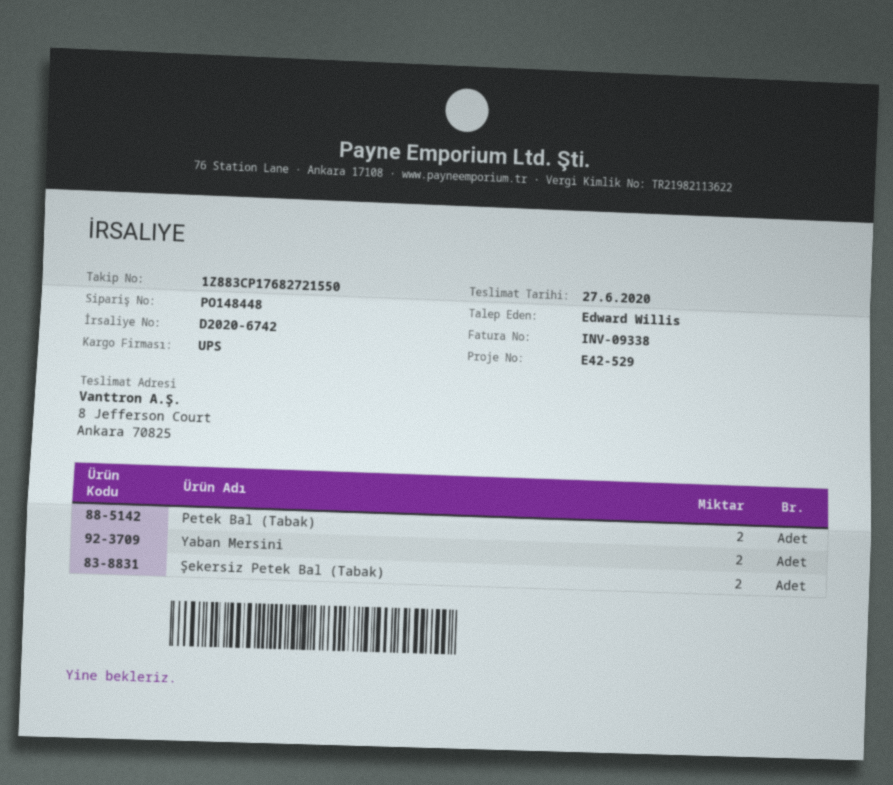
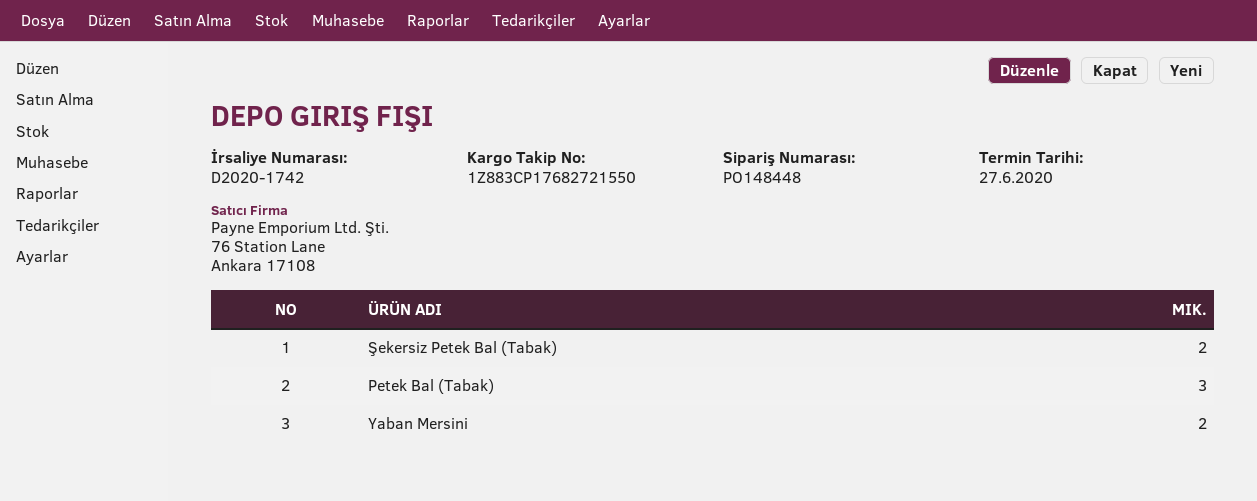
delivery note number: D2020-6742 -> D2020-1742
Petek Bal (Tabak): 2 -> 3

